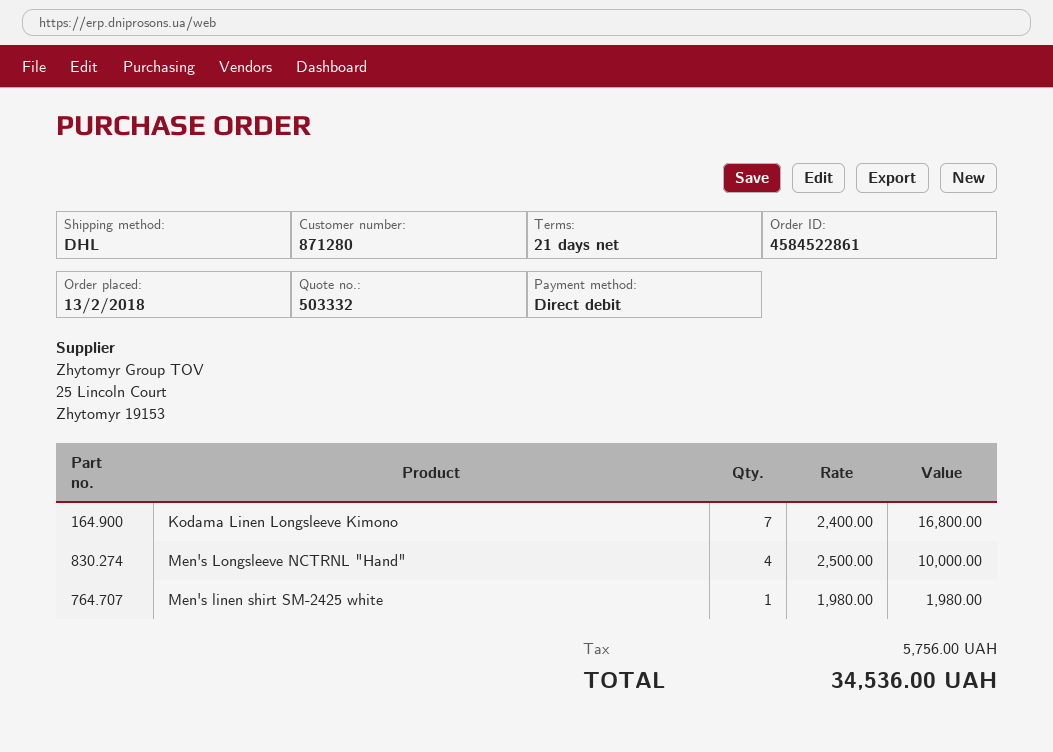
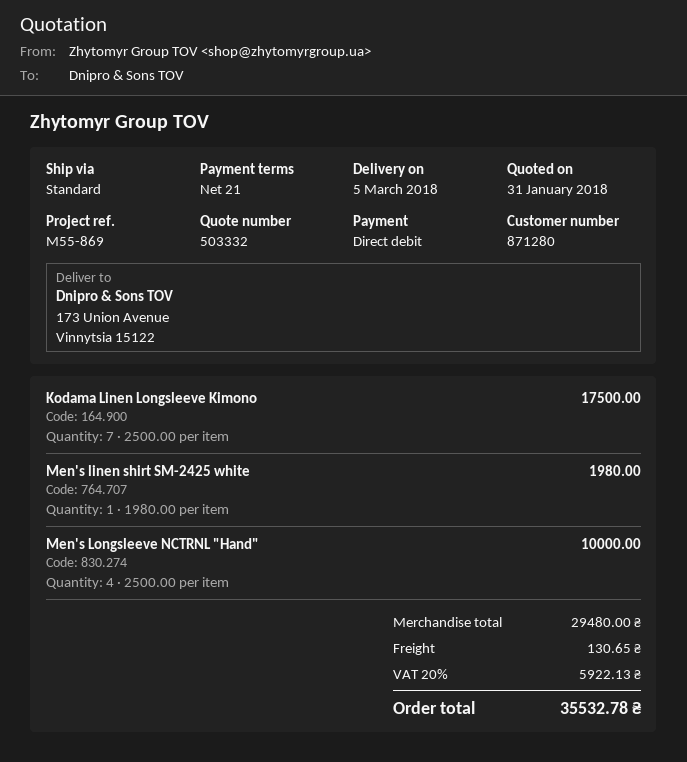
shipping method: DHL -> standard
Kodama Linen Longsleeve Kimono: 7 x 2400.00 = 16800.00 -> 7 x 2500.00 = 17500.00
shipping: none -> 130.65
tax: 5756.00 -> 5922.13
total: 34536.00 -> 35532.78

